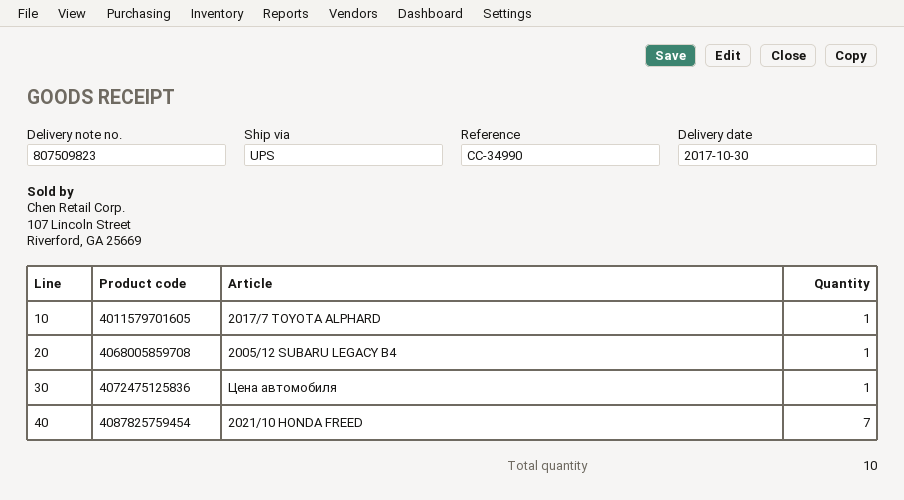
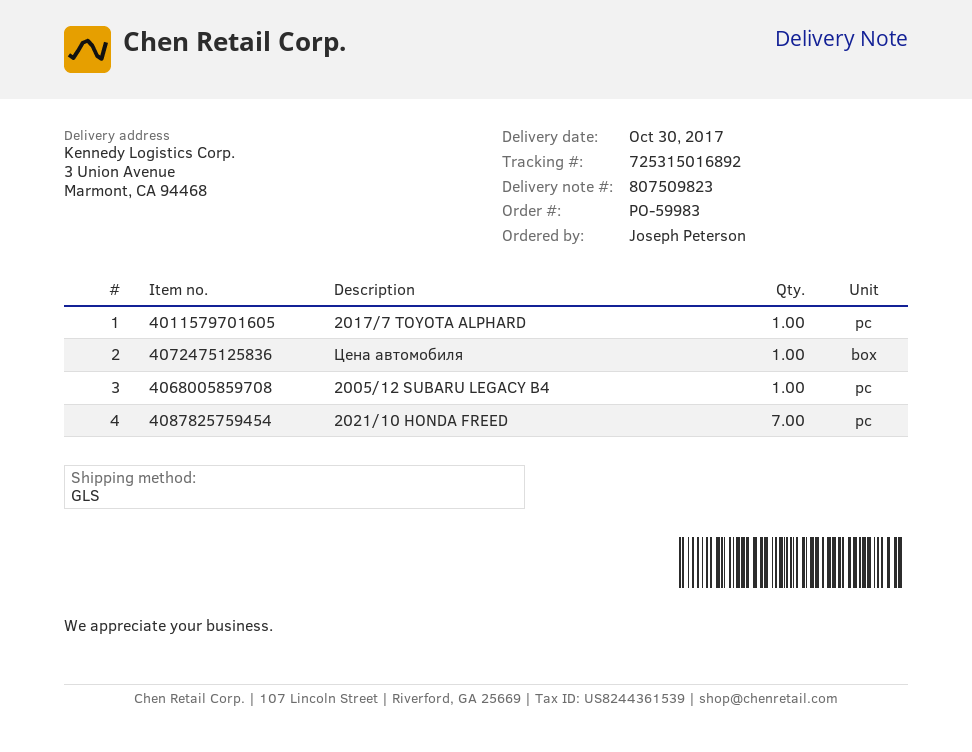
shipping method: UPS -> GLS

